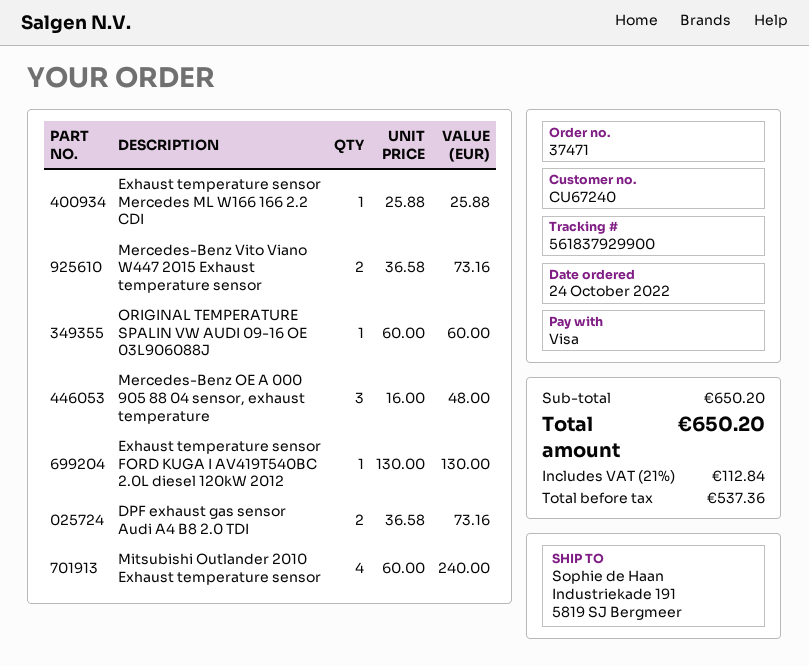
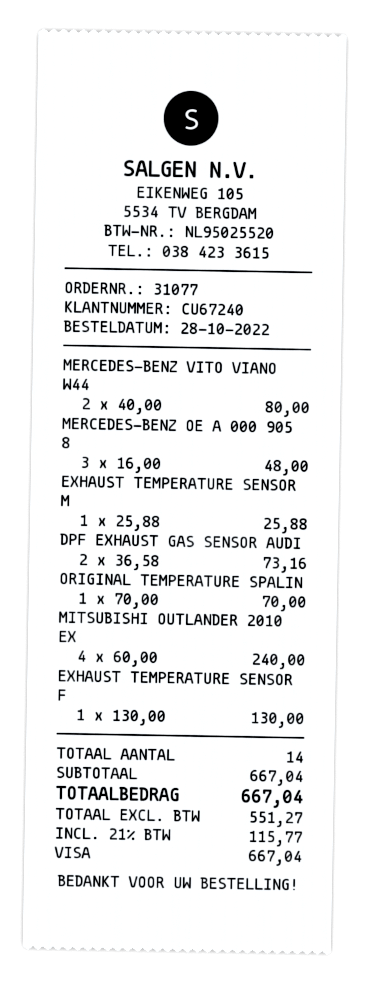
order number: 37471 -> 31077
order date: 2022-10-24 -> 2022-10-28
Mercedes-Benz Vito Viano W447 2015 Exhaust temperature sensor: 2 x 36.58 = 73.16 -> 2 x 40.00 = 80.00
ORIGINAL TEMPERATURE SPALIN VW AUDI 09-16 OE 03L906088J: 1 x 60.00 = 60.00 -> 1 x 70.00 = 70.00
subtotal: 650.20 -> 667.04
net: 537.36 -> 551.27
tax: 21% = 112.84 -> 21% = 115.77
total: 650.20 -> 667.04

